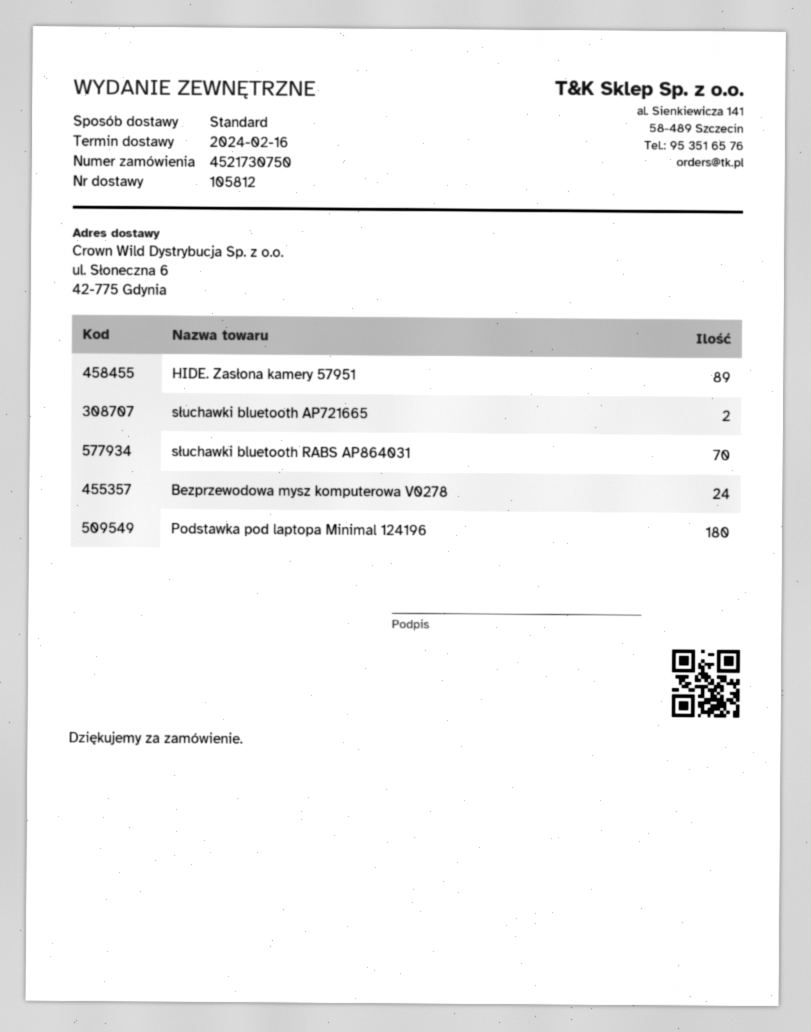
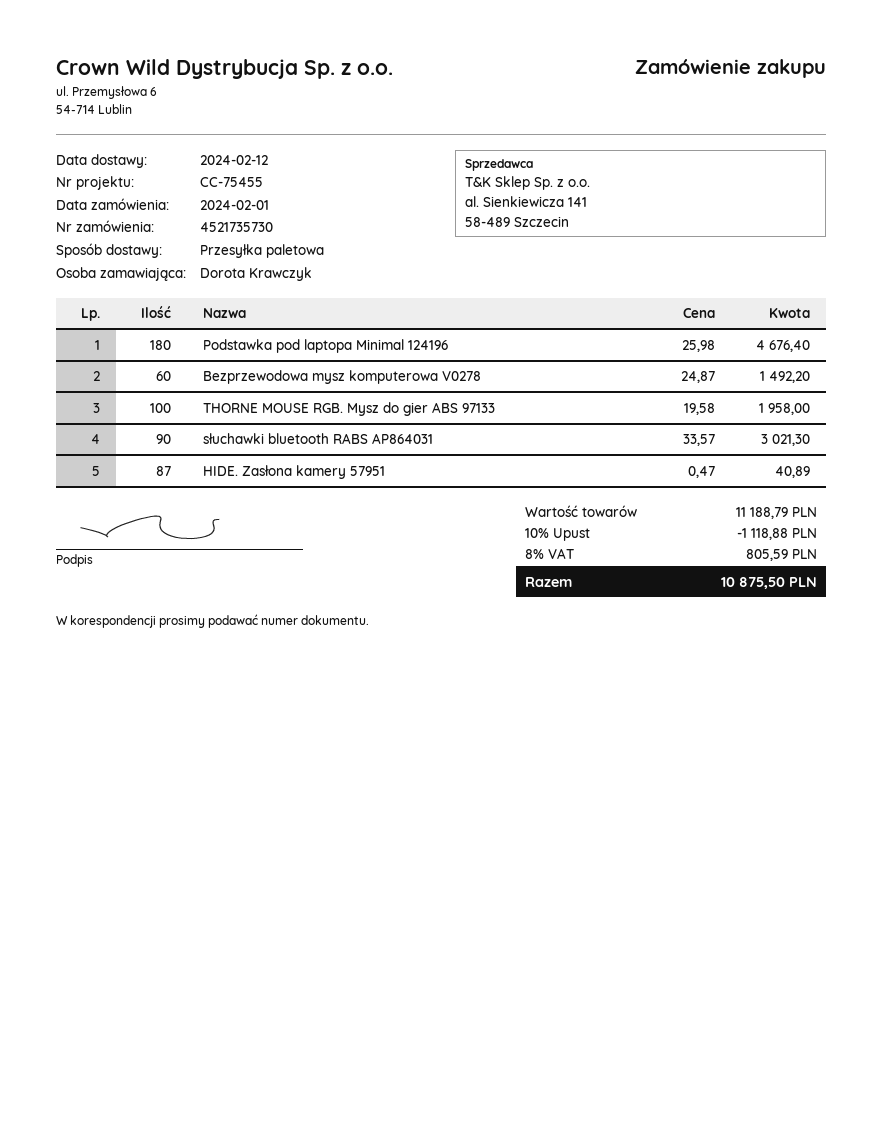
order number: 4521730750 -> 4521735730
delivery date: 2024-02-16 -> 2024-02-12
shipping method: standard -> pallet freight
HIDE. Zasłona kamery 57951: 89 -> 87
słuchawki bluetooth AP721665: 2 -> none
słuchawki bluetooth RABS AP864031: 70 -> 90
Bezprzewodowa mysz komputerowa V0278: 24 -> 60
THORNE MOUSE RGB. Mysz do gier ABS 97133: none -> 100

